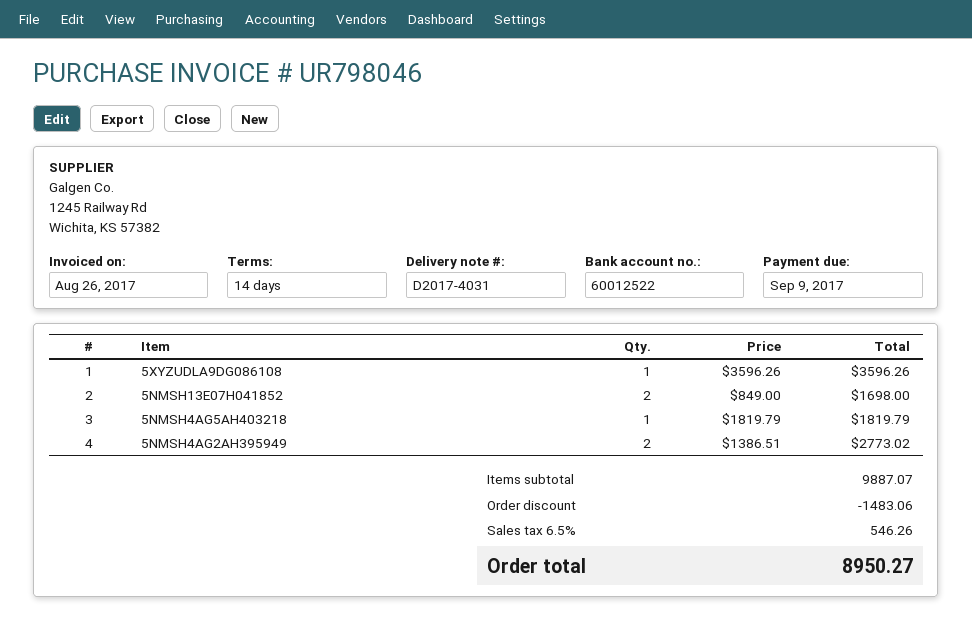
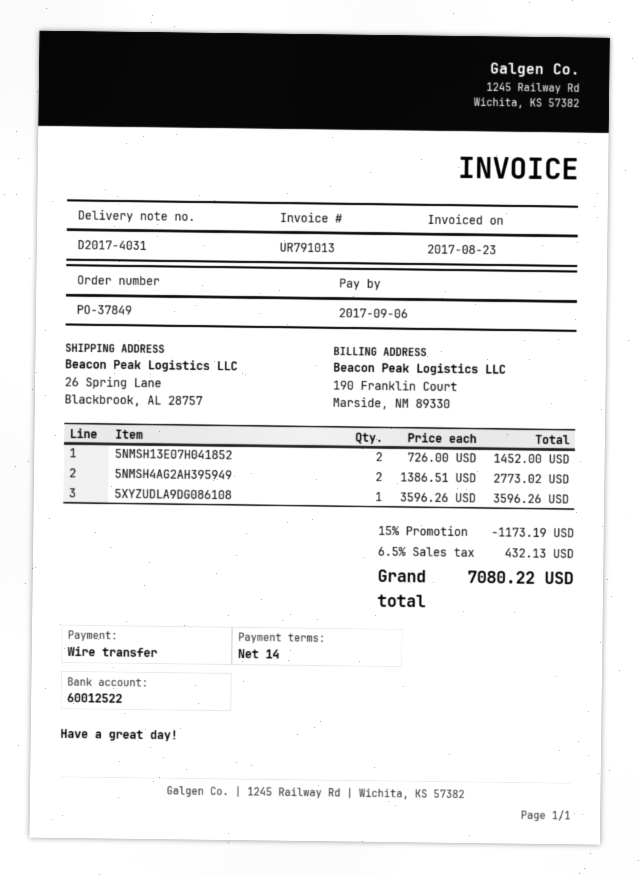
invoice number: UR798046 -> UR791013
invoice date: 2017-08-26 -> 2017-08-23
due date: 2017-09-09 -> 2017-09-06
5NMSH13E07H041852: 2 x 849.00 = 1698.00 -> 2 x 726.00 = 1452.00
5NMSH4AG5AH403218: 1 x 1819.79 = 1819.79 -> none
discount: 1483.06 -> 1173.19
tax: 6.5% = 546.26 -> 6.5% = 432.13
total: 8950.27 -> 7080.22

